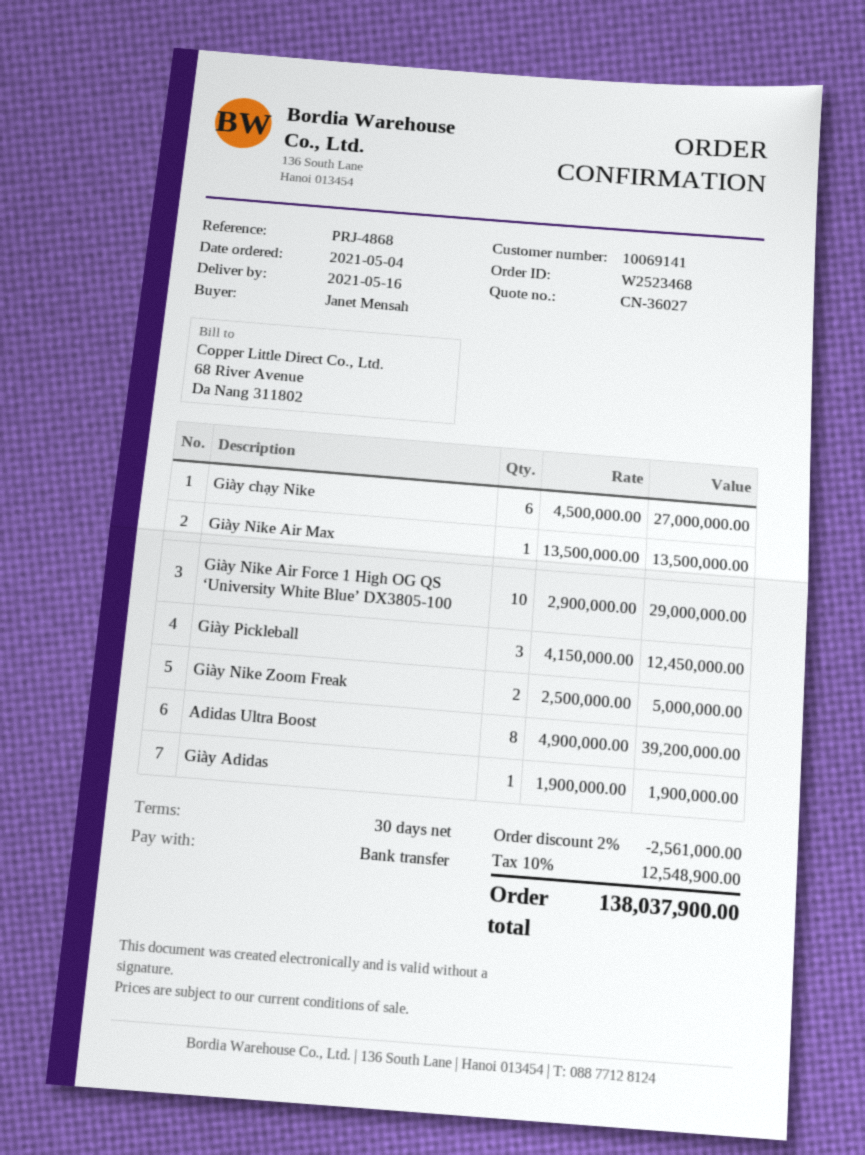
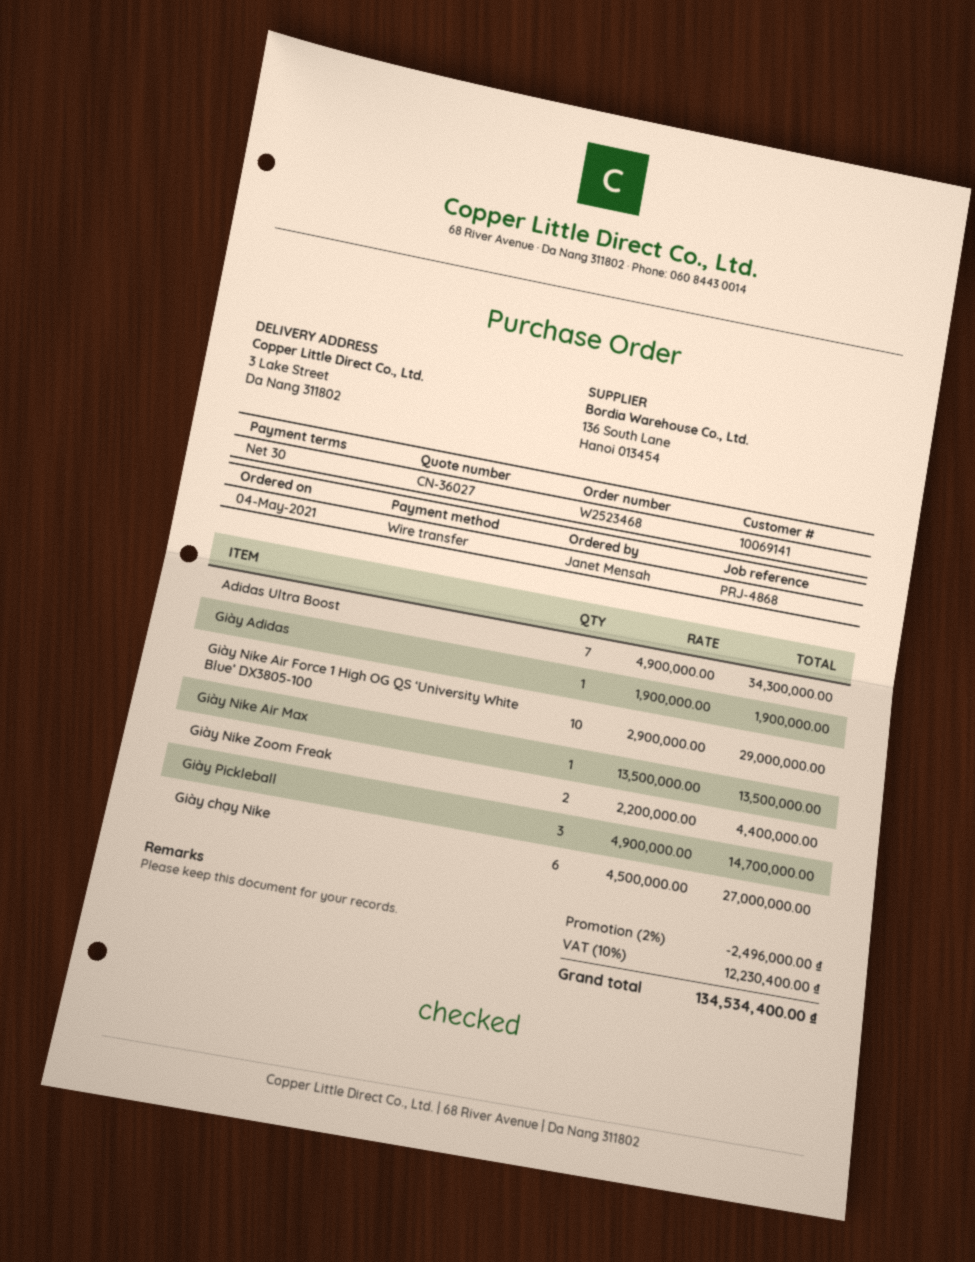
Giày Pickleball: 3 x 4150000.00 = 12450000.00 -> 3 x 4900000.00 = 14700000.00
Giày Nike Zoom Freak: 2 x 2500000.00 = 5000000.00 -> 2 x 2200000.00 = 4400000.00
Adidas Ultra Boost: 8 x 4900000.00 = 39200000.00 -> 7 x 4900000.00 = 34300000.00
discount: 2% = 2561000.00 -> 2% = 2496000.00
tax: 10% = 12548900.00 -> 10% = 12230400.00
total: 138037900.00 -> 134534400.00

